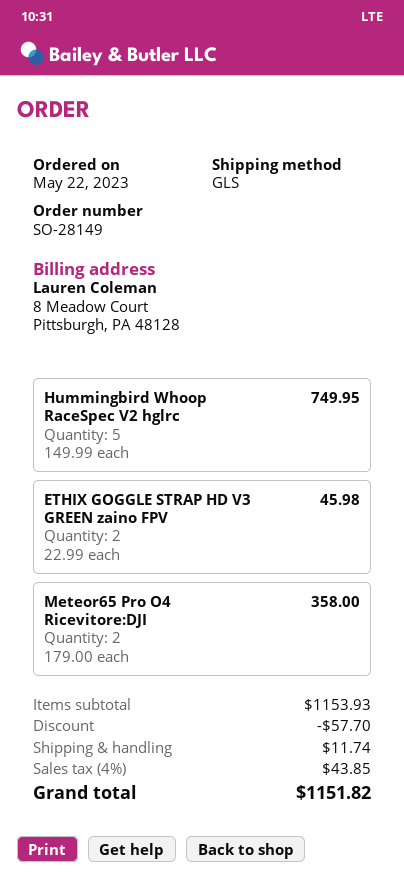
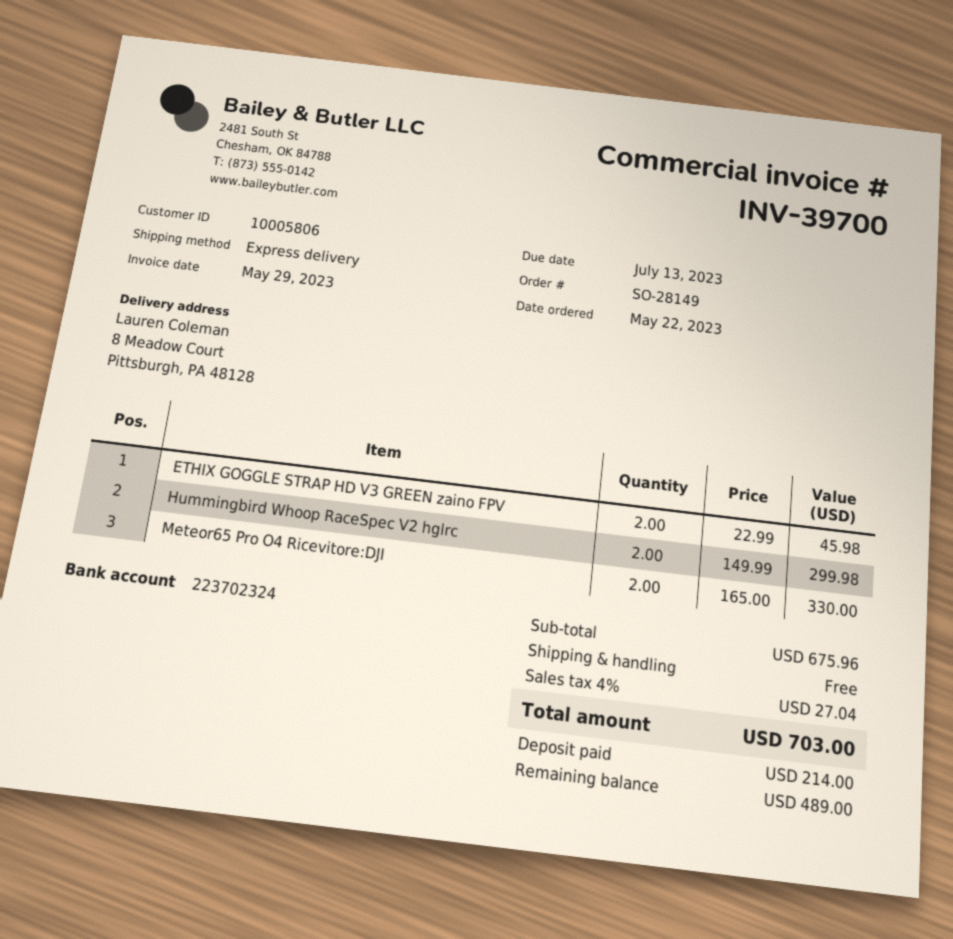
shipping method: GLS -> express
Hummingbird Whoop RaceSpec V2 hglrc: 5 x 149.99 = 749.95 -> 2 x 149.99 = 299.98
Meteor65 Pro O4 Ricevitore:DJI: 2 x 179.00 = 358.00 -> 2 x 165.00 = 330.00
subtotal: 1153.93 -> 675.96
discount: 57.70 -> none
shipping: 11.74 -> 0.00
tax: 4% = 43.85 -> 4% = 27.04
total: 1151.82 -> 703.00

